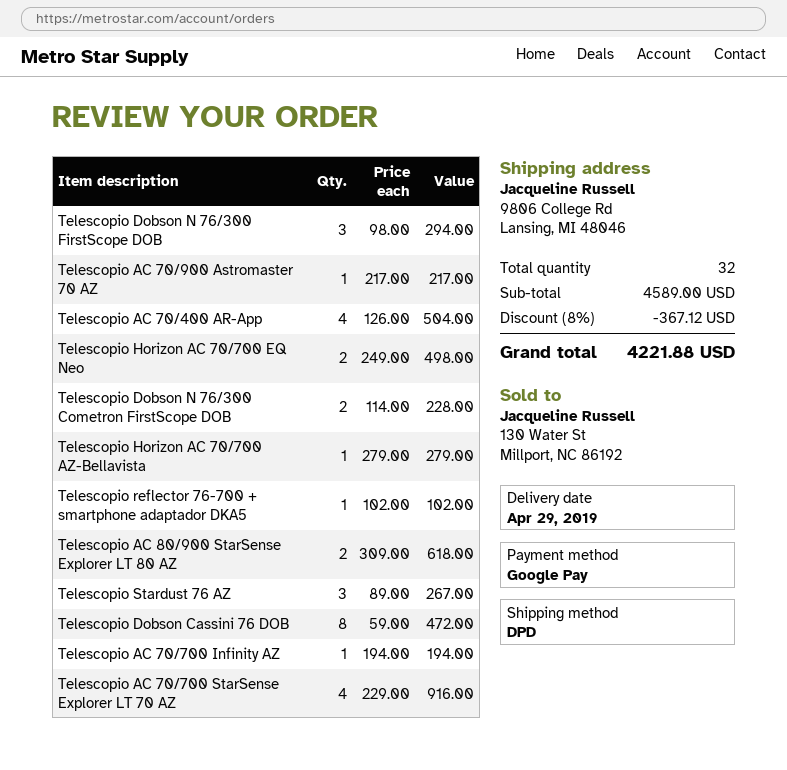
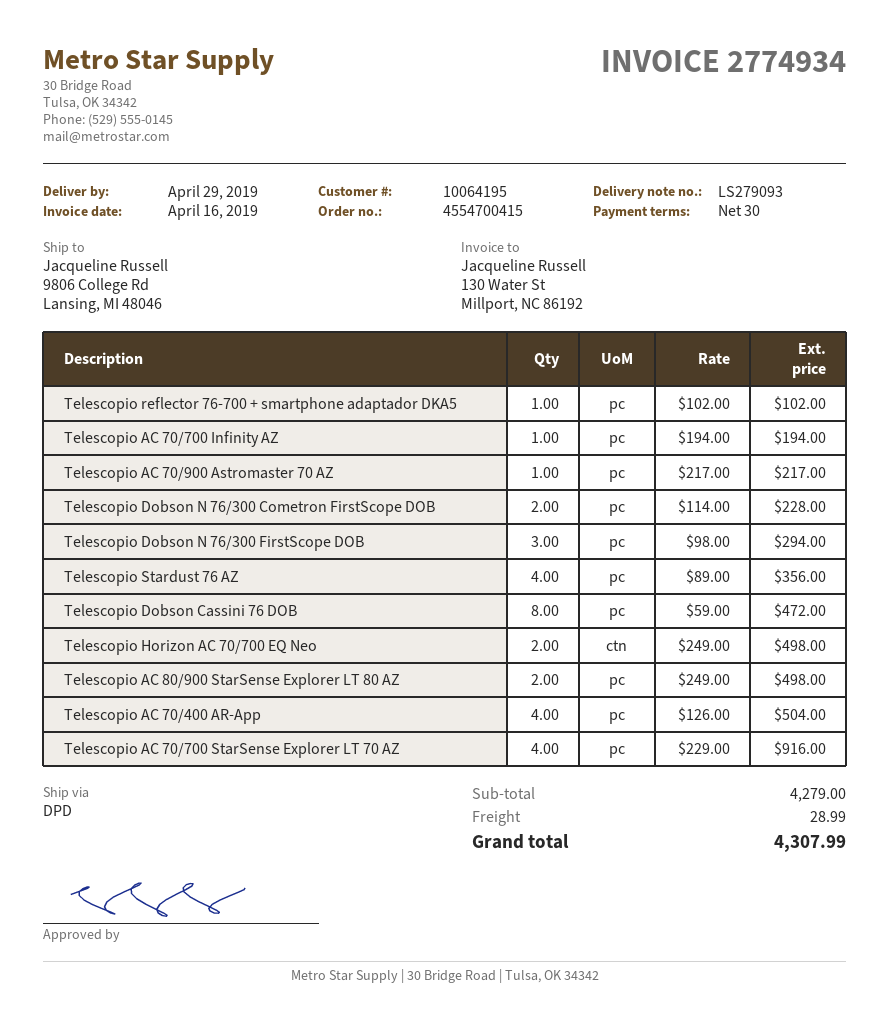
Telescopio Horizon AC 70/700 AZ-Bellavista: 1 x 279.00 = 279.00 -> none
Telescopio AC 80/900 StarSense Explorer LT 80 AZ: 2 x 309.00 = 618.00 -> 2 x 249.00 = 498.00
Telescopio Stardust 76 AZ: 3 x 89.00 = 267.00 -> 4 x 89.00 = 356.00
subtotal: 4589.00 -> 4279.00
discount: 8% = 367.12 -> none
shipping: none -> 28.99
total: 4221.88 -> 4307.99

